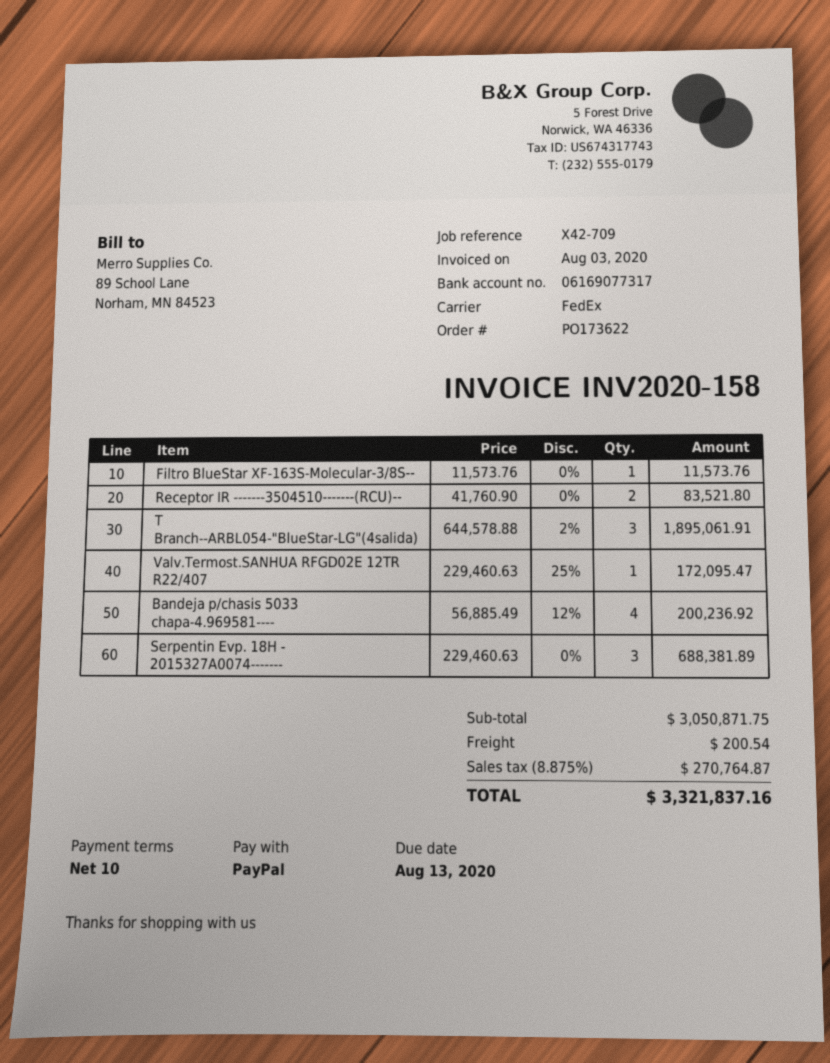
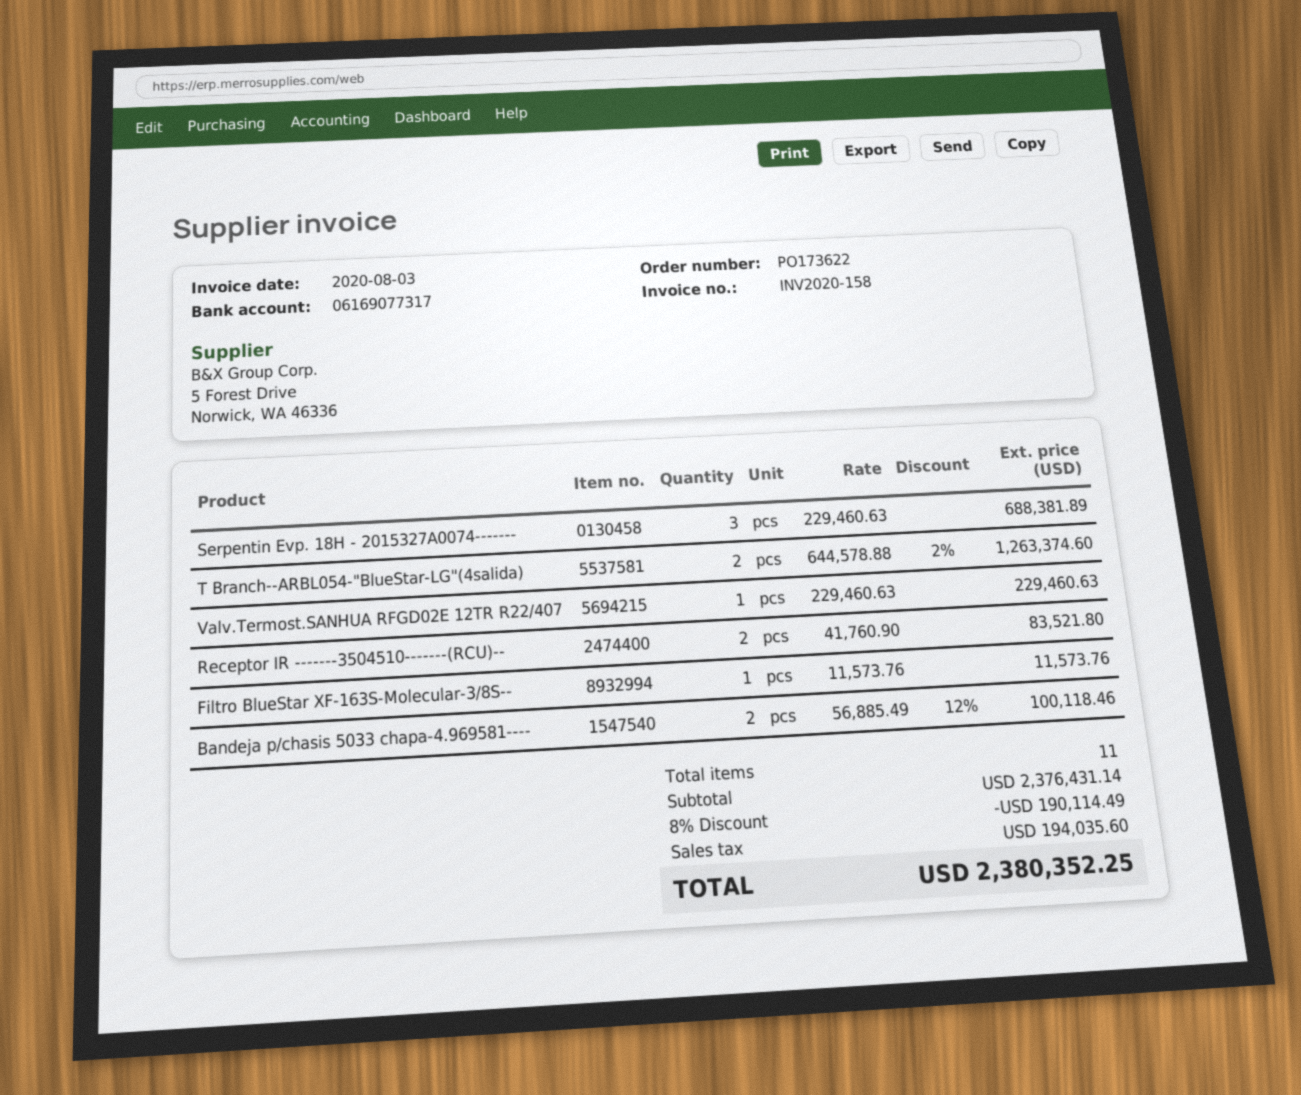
T Branch--ARBL054-"BlueStar-LG"(4salida): 3 x 644578.88 - 2% = 1895061.91 -> 2 x 644578.88 - 2% = 1263374.60
Valv.Termost.SANHUA RFGD02E 12TR R22/407: 1 x 229460.63 - 25% = 172095.47 -> 1 x 229460.63 = 229460.63
Bandeja p/chasis 5033 chapa-4.969581----: 4 x 56885.49 - 12% = 200236.92 -> 2 x 56885.49 - 12% = 100118.46
subtotal: 3050871.75 -> 2376431.14
discount: none -> 8% = 190114.49
shipping: 200.54 -> none
tax: 270764.87 -> 194035.60
total: 3321837.16 -> 2380352.25

